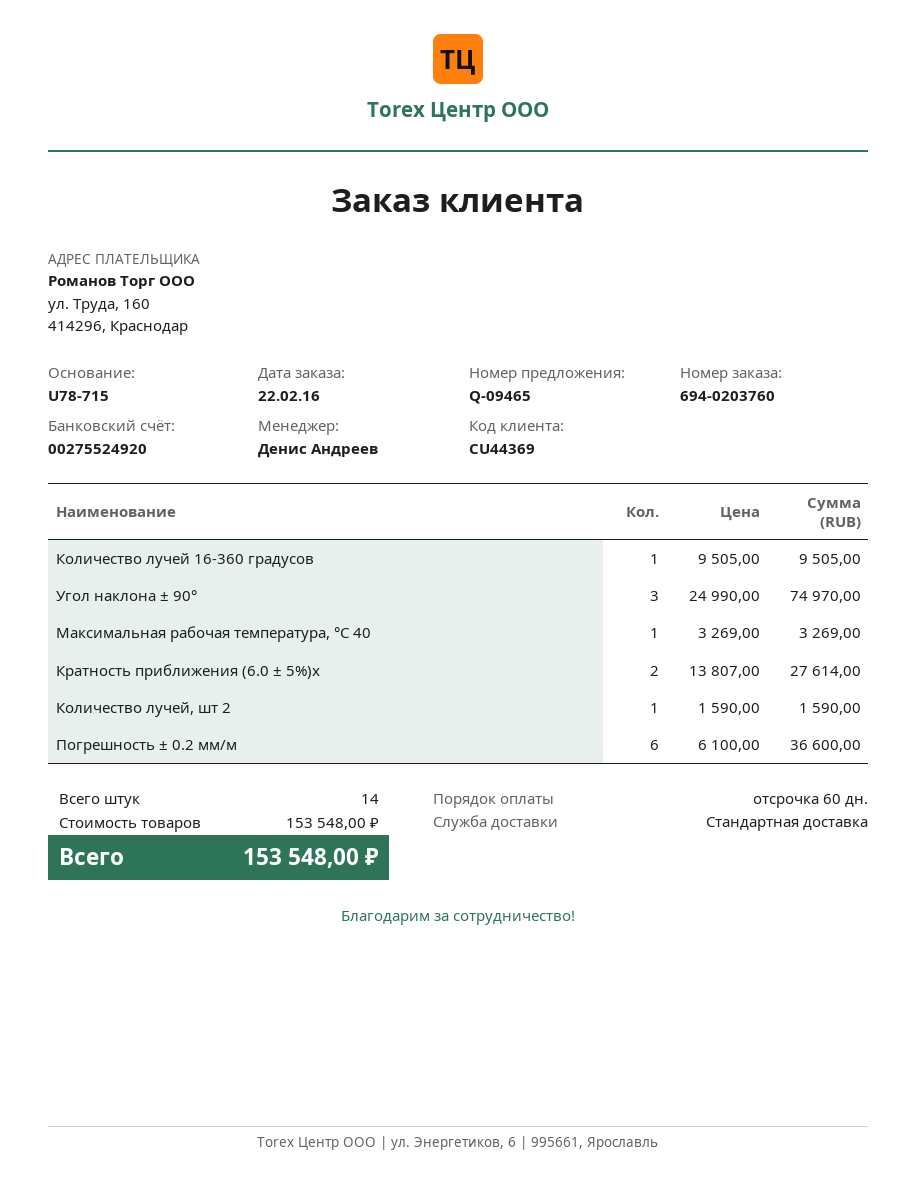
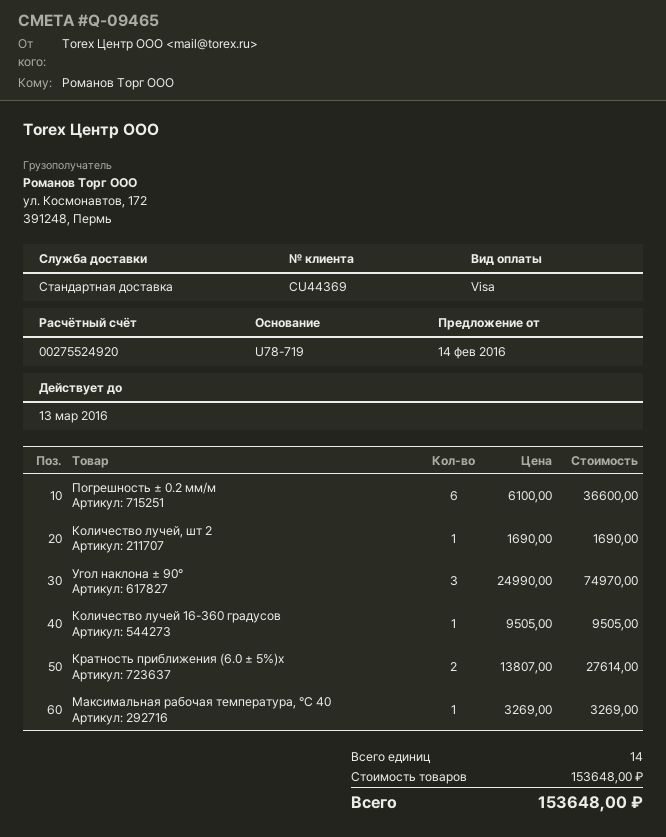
reference: U78-715 -> U78-719
Количество лучей, шт 2: 1 x 1590.00 = 1590.00 -> 1 x 1690.00 = 1690.00
subtotal: 153548.00 -> 153648.00
total: 153548.00 -> 153648.00

